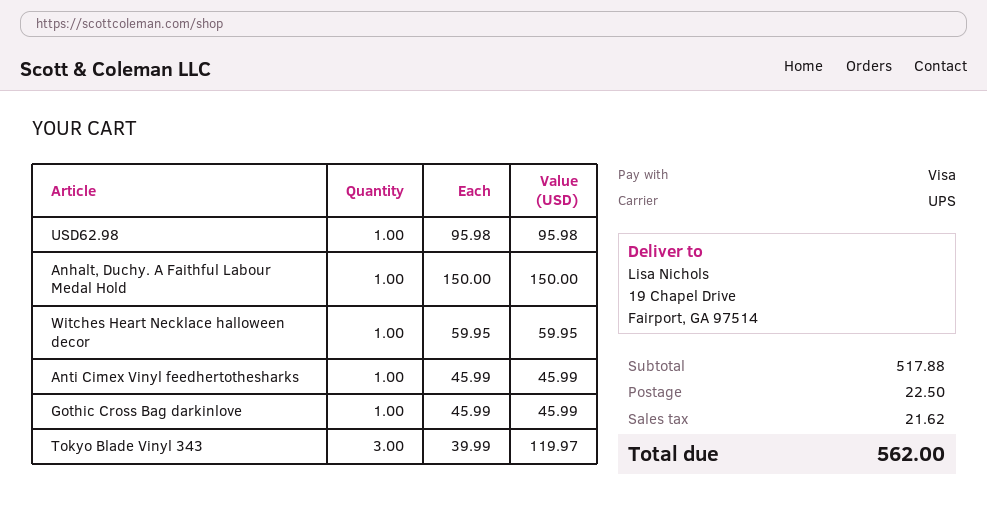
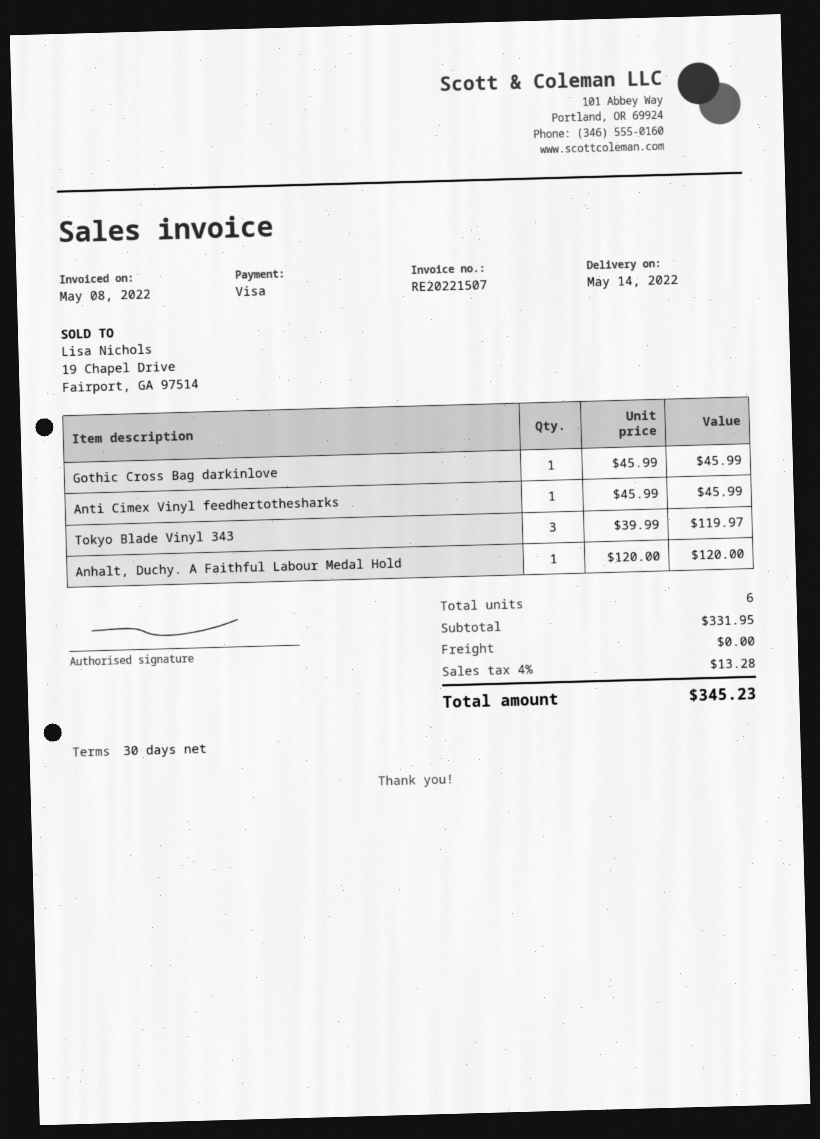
USD62.98: 1 x 95.98 = 95.98 -> none
Anhalt, Duchy. A Faithful Labour Medal Hold: 1 x 150.00 = 150.00 -> 1 x 120.00 = 120.00
Witches Heart Necklace halloween decor: 1 x 59.95 = 59.95 -> none
subtotal: 517.88 -> 331.95
shipping: 22.50 -> 0.00
tax: 21.62 -> 13.28
total: 562.00 -> 345.23

